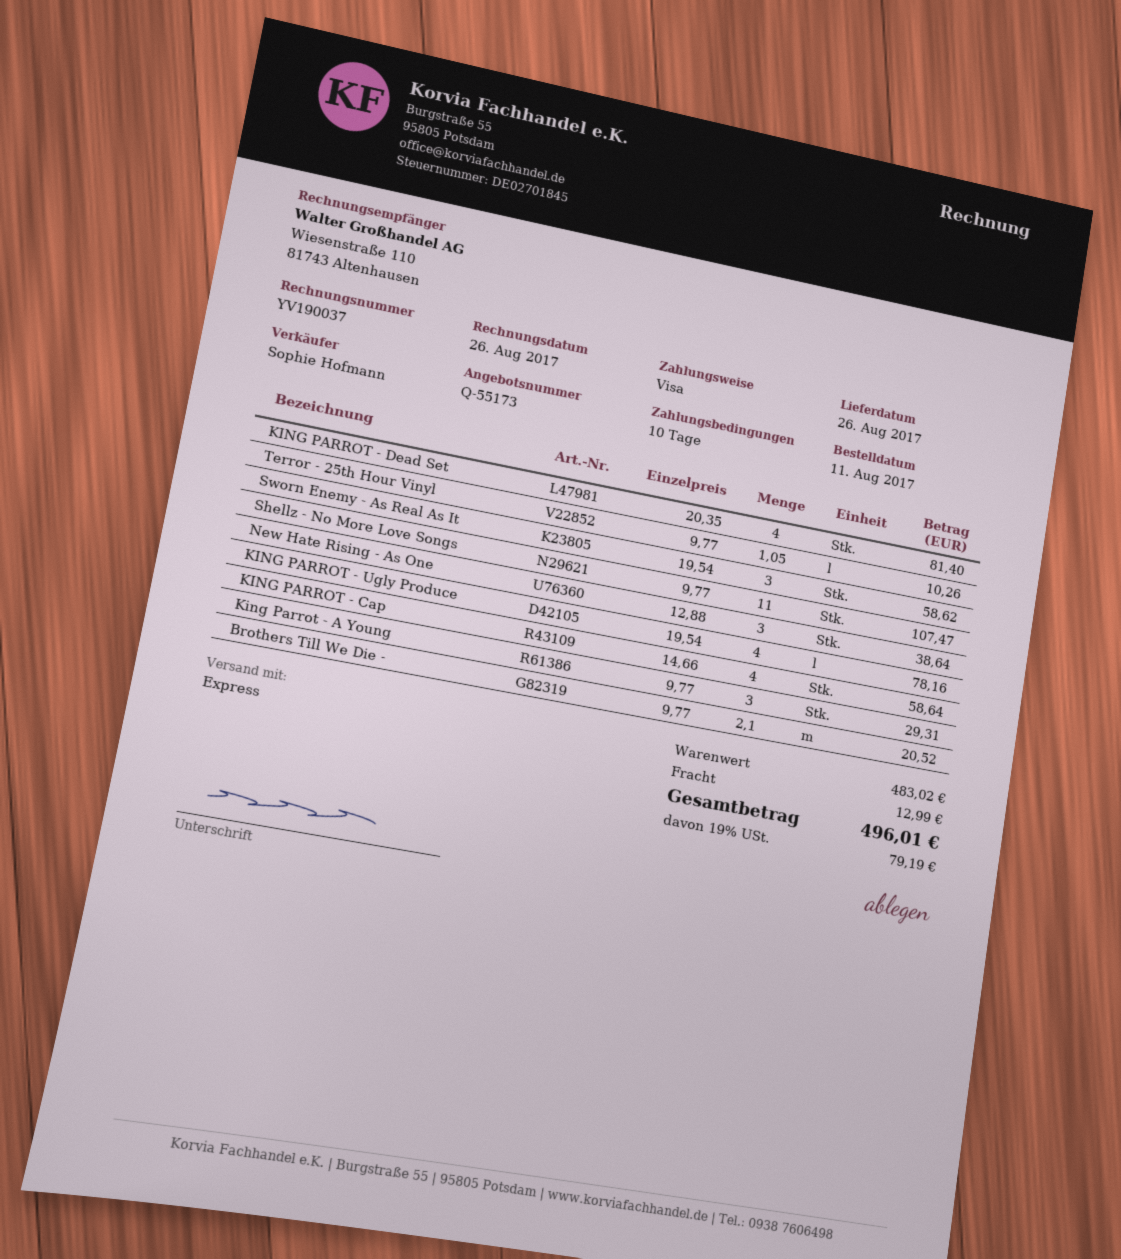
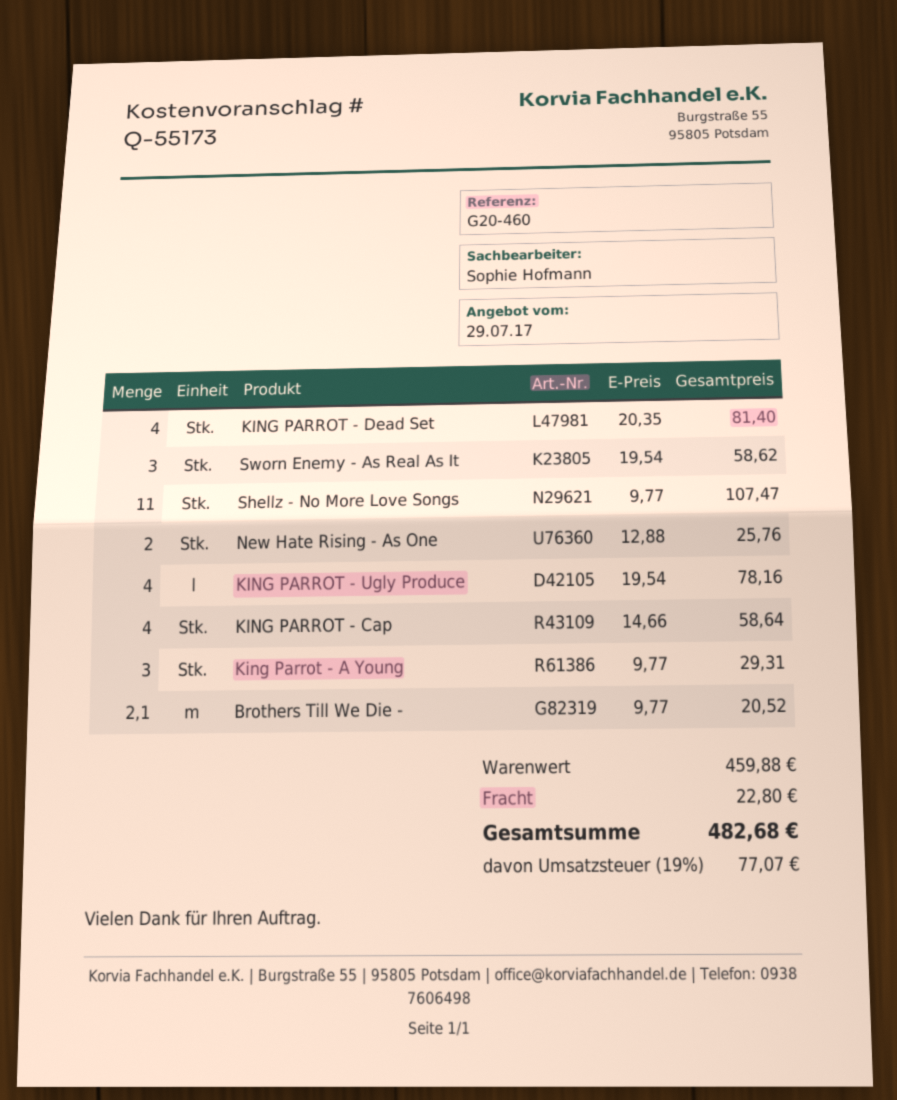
Terror - 25th Hour Vinyl: 1.05 x 9.77 = 10.26 -> none
New Hate Rising - As One: 3 x 12.88 = 38.64 -> 2 x 12.88 = 25.76
subtotal: 483.02 -> 459.88
shipping: 12.99 -> 22.80
tax: 19% = 79.19 -> 19% = 77.07
total: 496.01 -> 482.68

